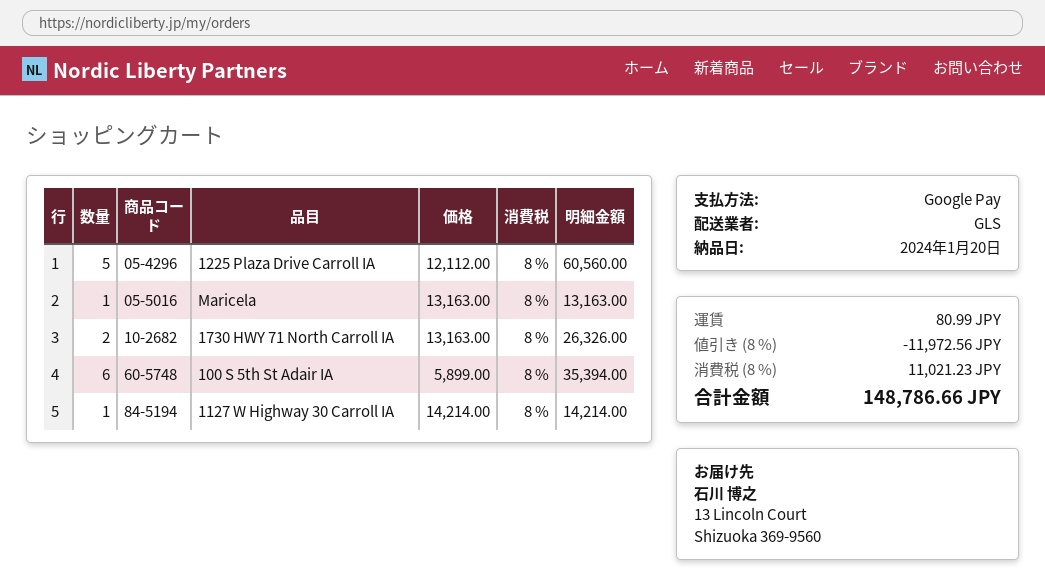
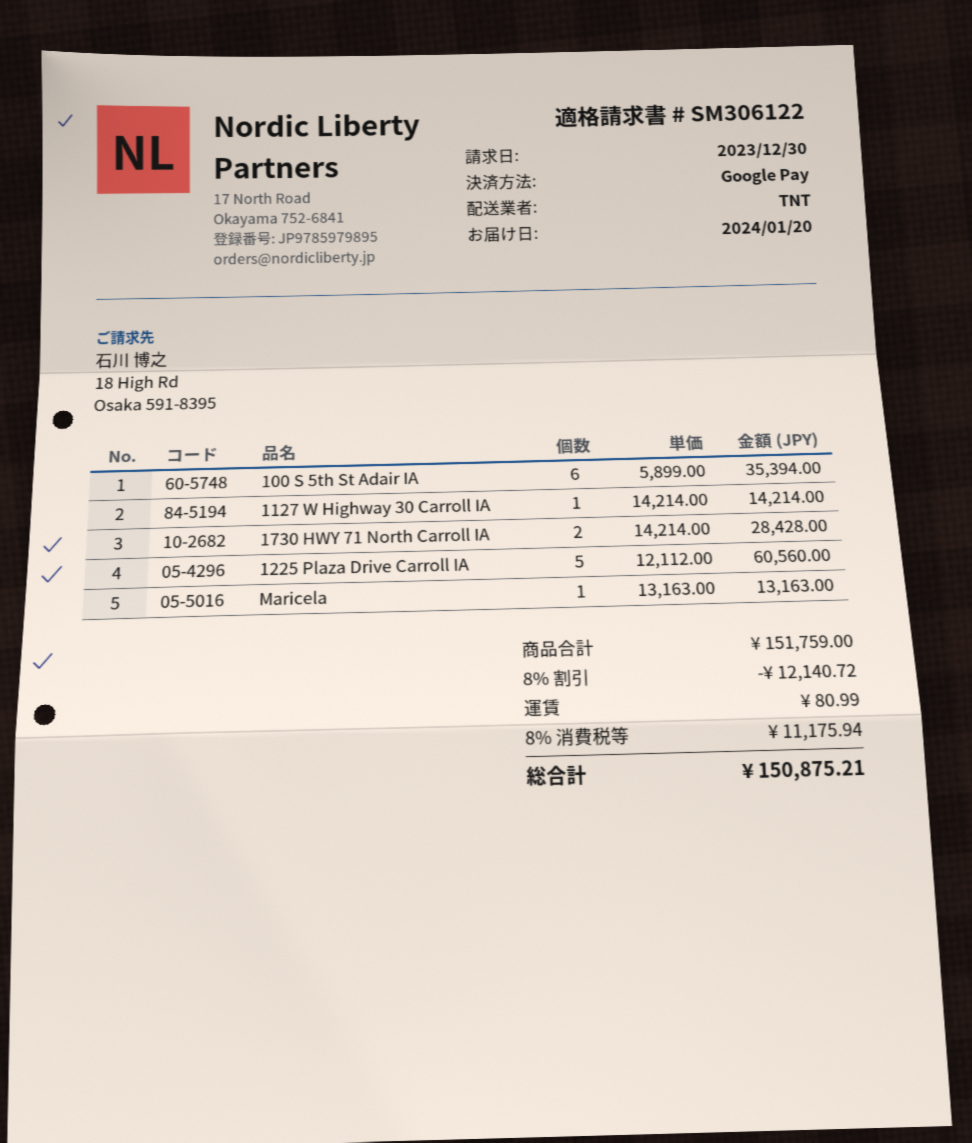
shipping method: GLS -> TNT
1730 HWY 71 North Carroll IA: 2 x 13163.00 = 26326.00 -> 2 x 14214.00 = 28428.00
discount: 8% = 11972.56 -> 8% = 12140.72
tax: 8% = 11021.23 -> 8% = 11175.94
total: 148786.66 -> 150875.21

